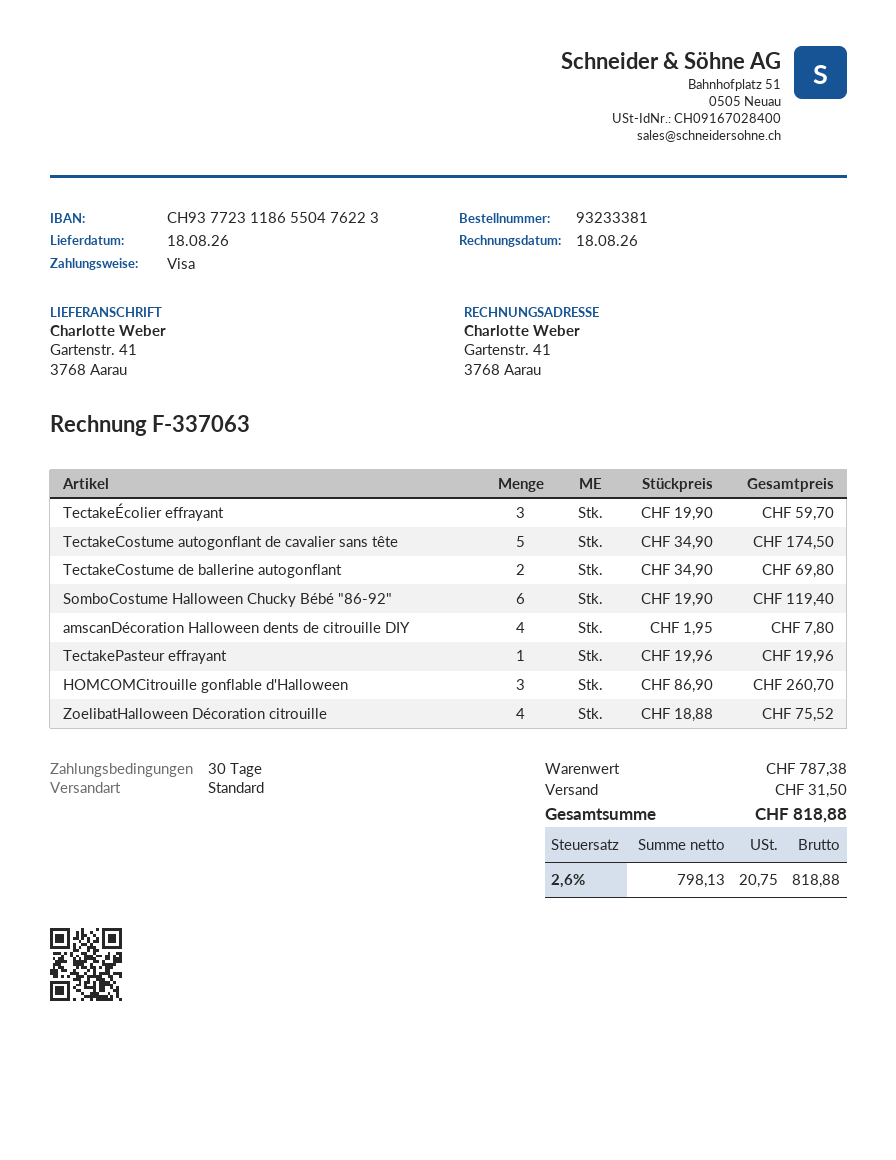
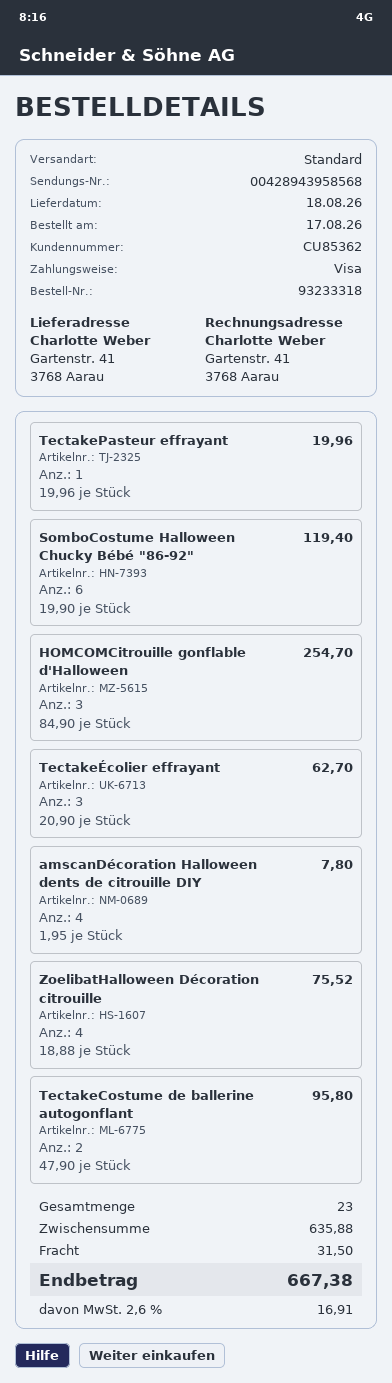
order number: 93233381 -> 93233318
TectakeÉcolier effrayant: 3 x 19.90 = 59.70 -> 3 x 20.90 = 62.70
TectakeCostume autogonflant de cavalier sans tête: 5 x 34.90 = 174.50 -> none
TectakeCostume de ballerine autogonflant: 2 x 34.90 = 69.80 -> 2 x 47.90 = 95.80
HOMCOMCitrouille gonflable d'Halloween: 3 x 86.90 = 260.70 -> 3 x 84.90 = 254.70
subtotal: 787.38 -> 635.88
tax: 2.6% = 20.75 -> 2.6% = 16.91
total: 818.88 -> 667.38

